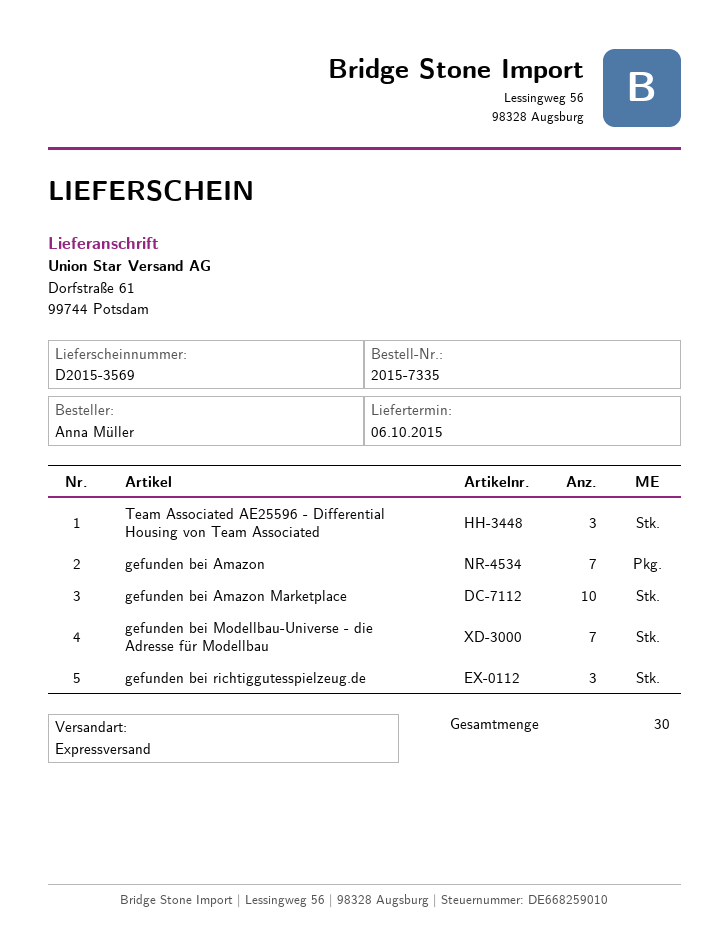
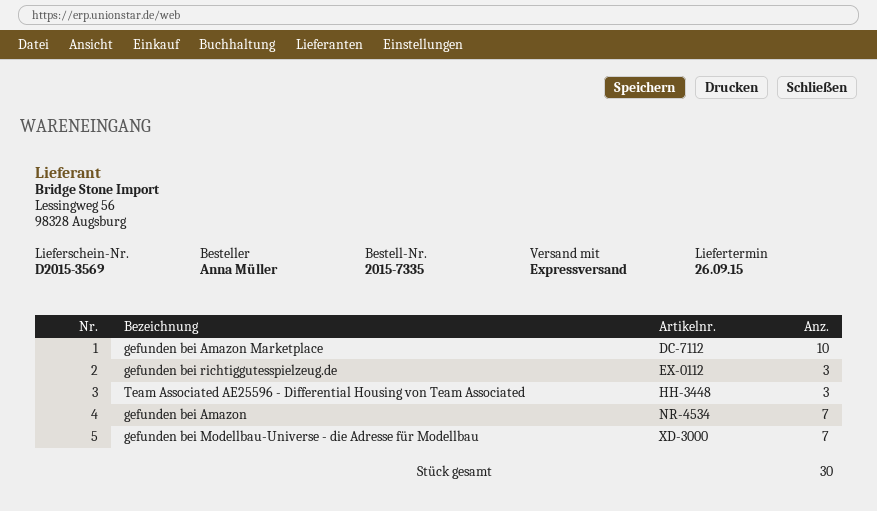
delivery date: 2015-10-06 -> 2015-09-26

